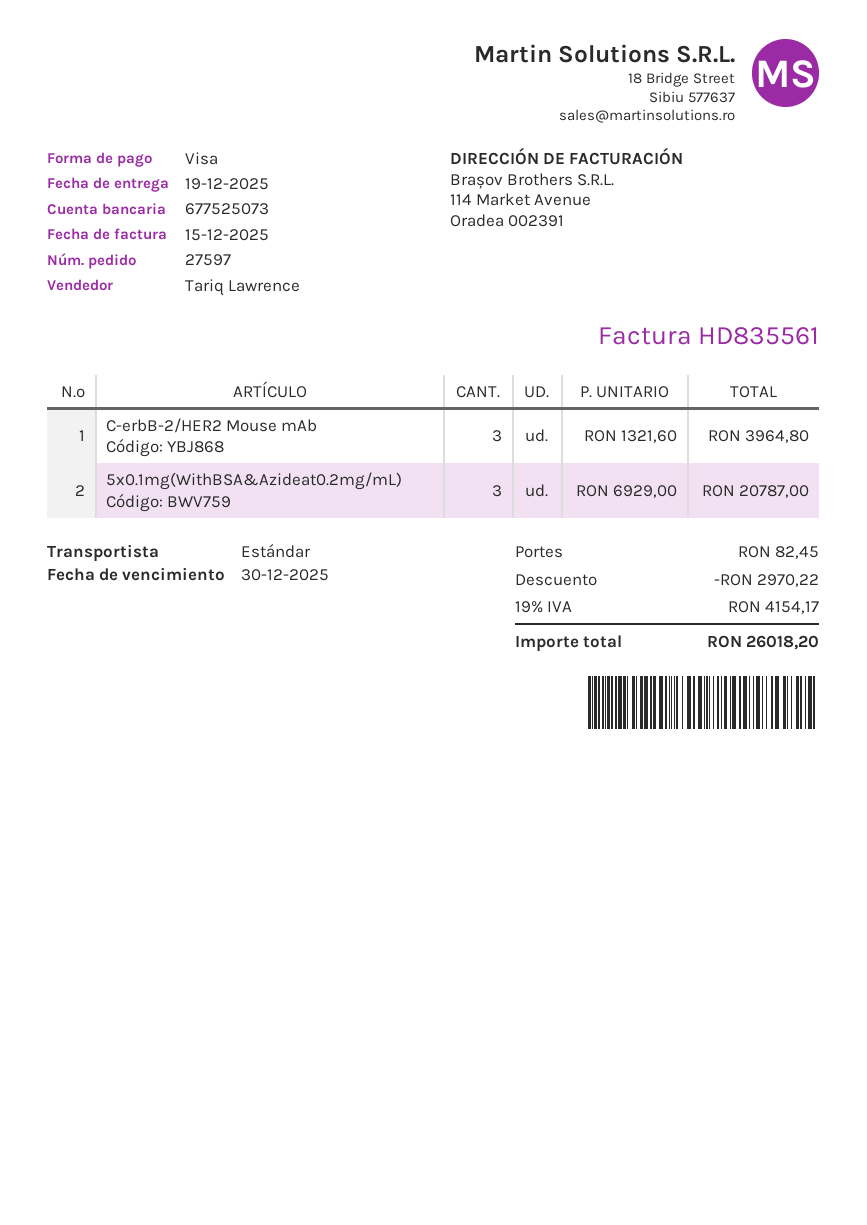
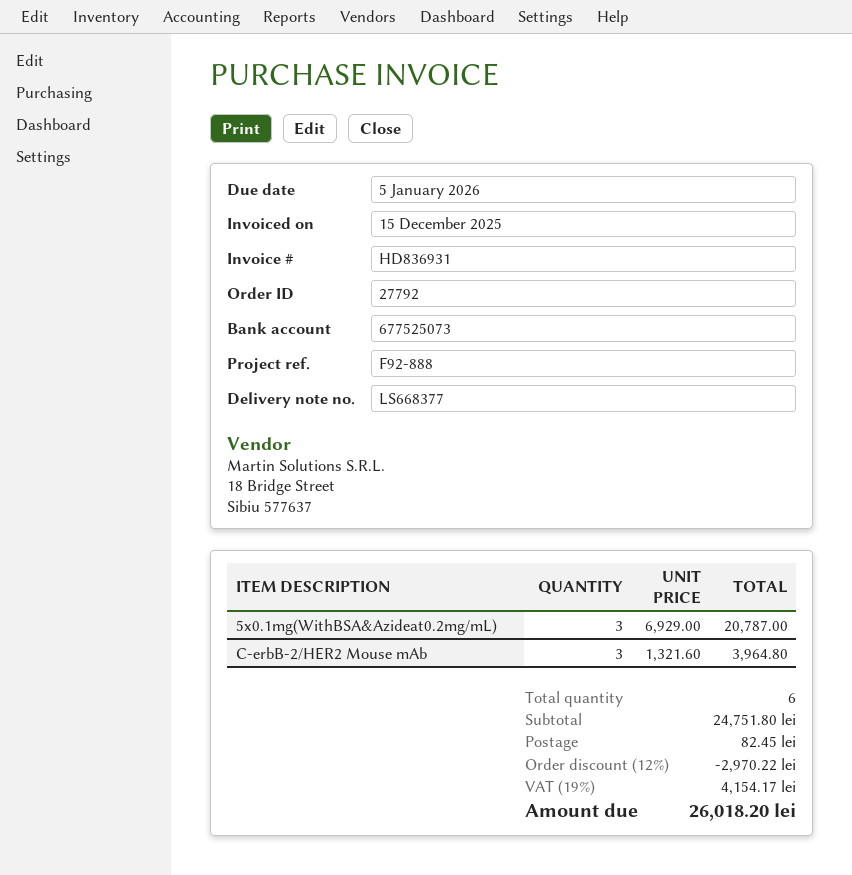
order number: 27597 -> 27792
invoice number: HD835561 -> HD836931
due date: 2025-12-30 -> 2026-01-05

